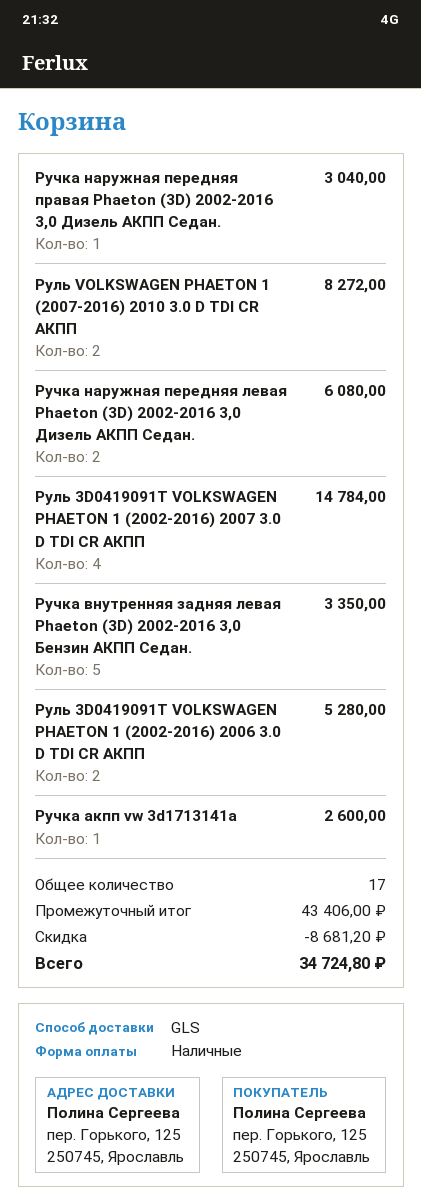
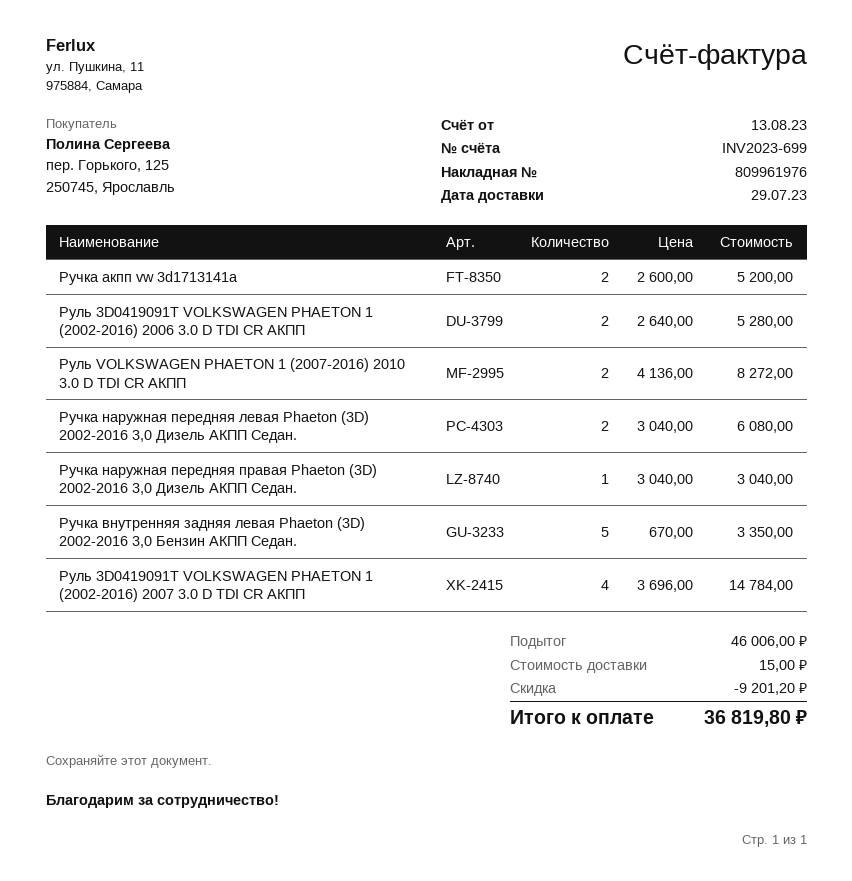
Ручка акпп vw 3d1713141a: 1 for 2600.00 -> 2 for 5200.00
subtotal: 43406.00 -> 46006.00
discount: 8681.20 -> 9201.20
shipping: none -> 15.00
total: 34724.80 -> 36819.80

